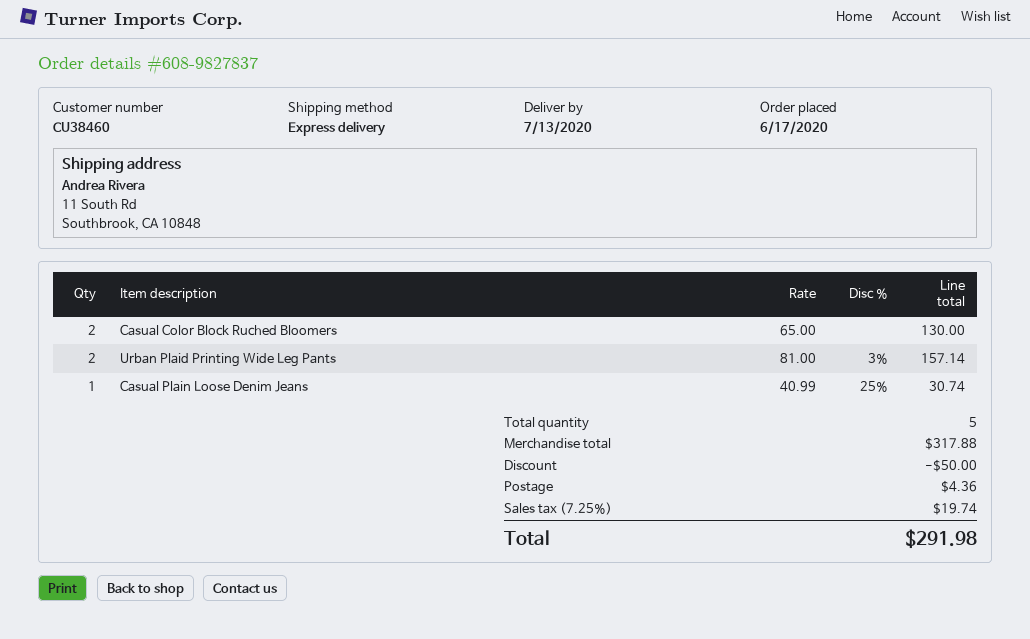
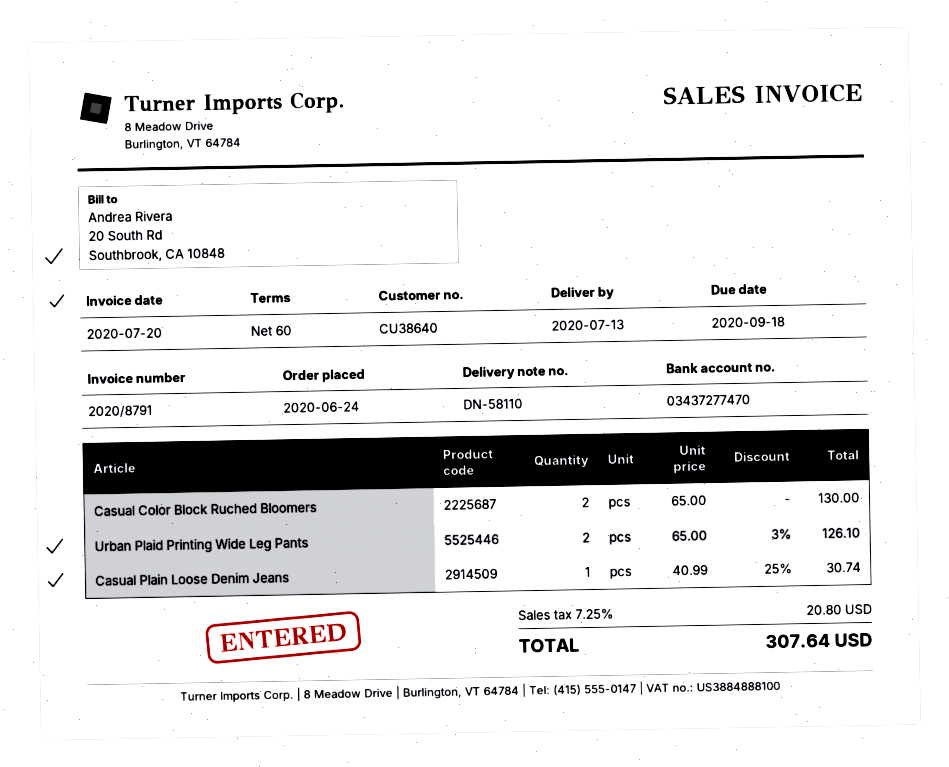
order date: 2020-06-17 -> 2020-06-24
customer number: CU38460 -> CU38640
Urban Plaid Printing Wide Leg Pants: 2 x 81.00 - 3% = 157.14 -> 2 x 65.00 - 3% = 126.10
discount: 50.00 -> none
shipping: 4.36 -> none
tax: 7.25% = 19.74 -> 7.25% = 20.80
total: 291.98 -> 307.64

